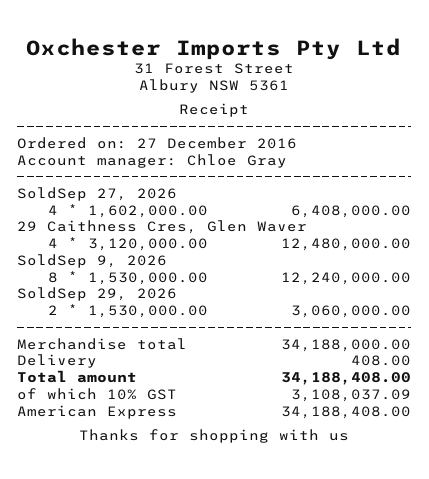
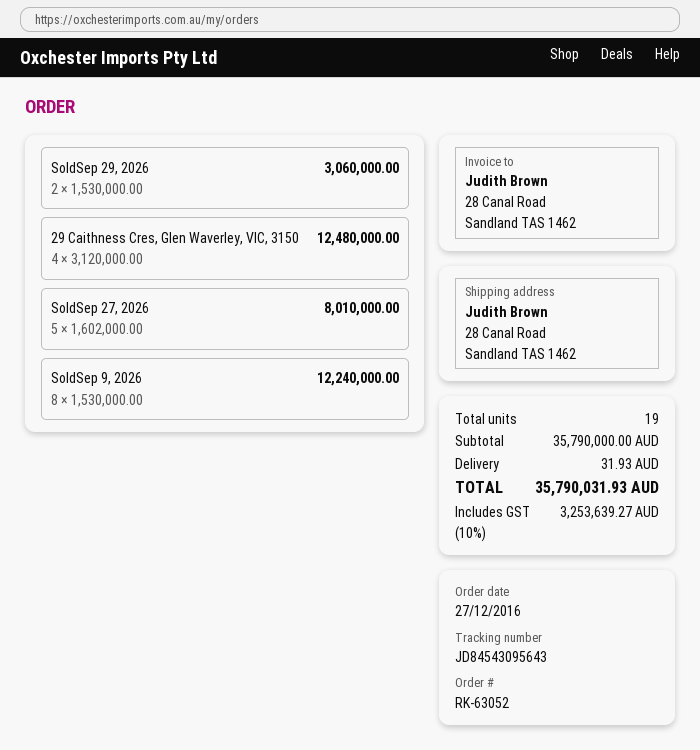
SoldSep 27, 2026: 4 x 1602000.00 = 6408000.00 -> 5 x 1602000.00 = 8010000.00
subtotal: 34188000.00 -> 35790000.00
shipping: 408.00 -> 31.93
tax: 10% = 3108037.09 -> 10% = 3253639.27
total: 34188408.00 -> 35790031.93

